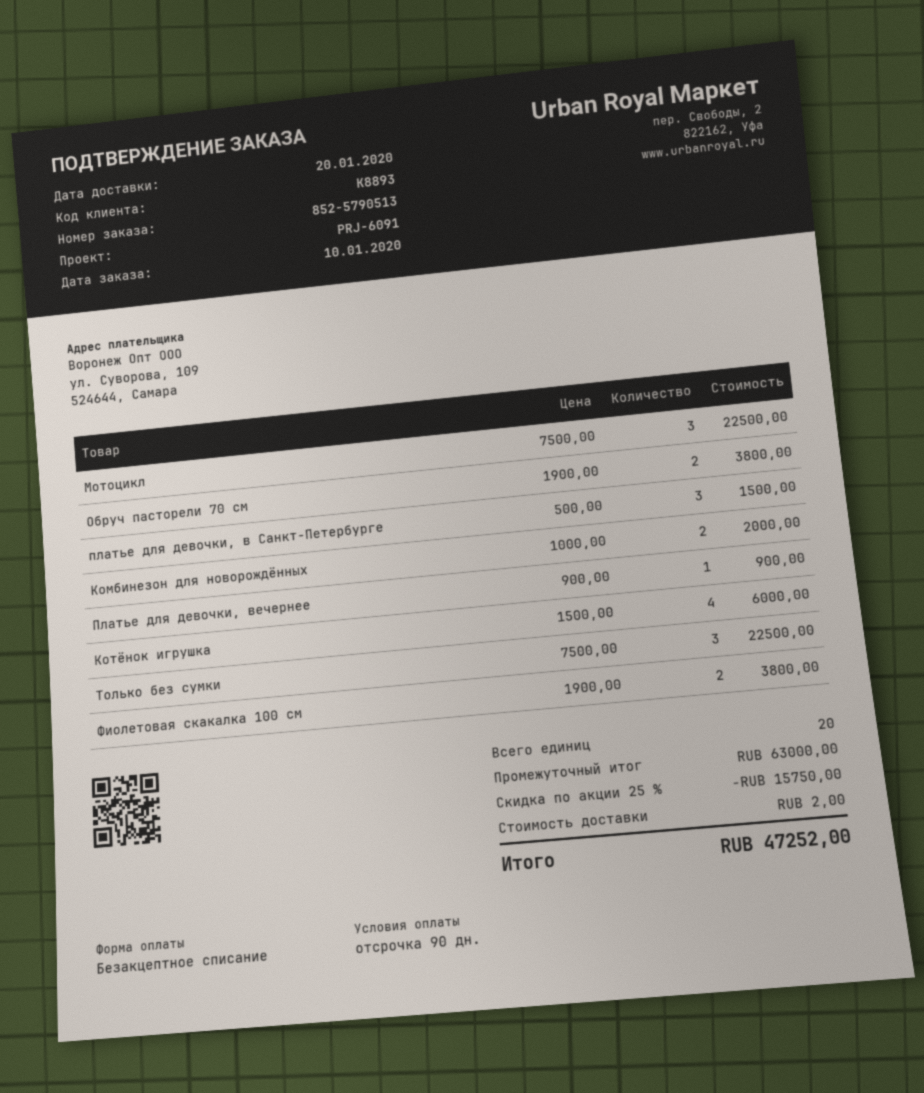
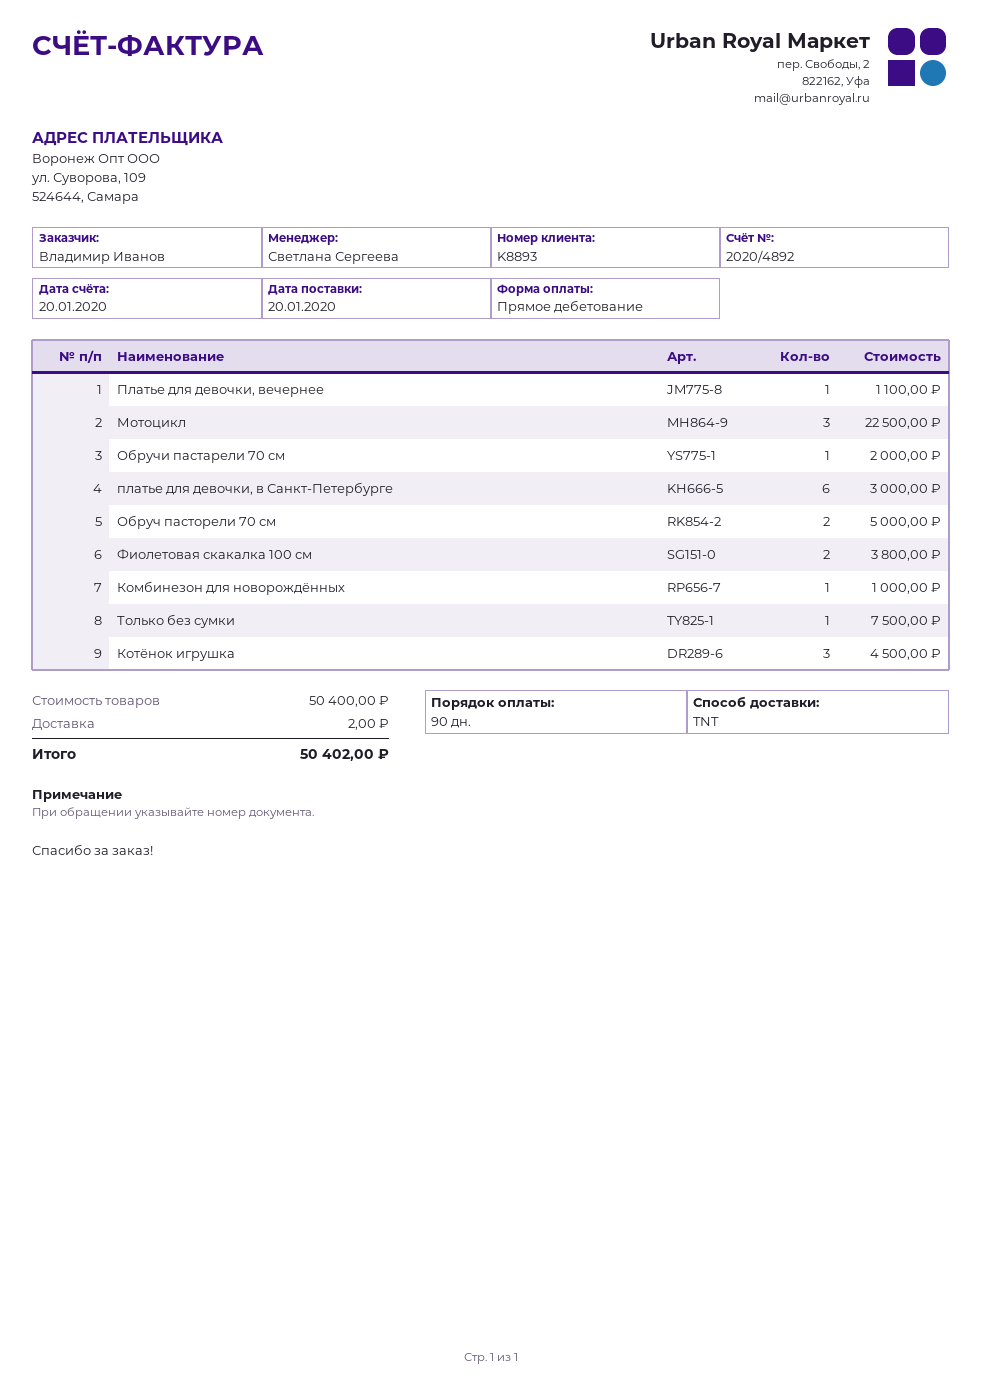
Обруч пасторели 70 см: 2 for 3800.00 -> 2 for 5000.00
платье для девочки, в Санкт-Петербурге: 3 for 1500.00 -> 6 for 3000.00
Комбинезон для новорождённых: 2 for 2000.00 -> 1 for 1000.00
Платье для девочки, вечернее: 1 for 900.00 -> 1 for 1100.00
Котёнок игрушка: 4 for 6000.00 -> 3 for 4500.00
Только без сумки: 3 for 22500.00 -> 1 for 7500.00
Обручи пастарели 70 см: none -> 1 for 2000.00
subtotal: 63000.00 -> 50400.00
discount: 25% = 15750.00 -> none
total: 47252.00 -> 50402.00

